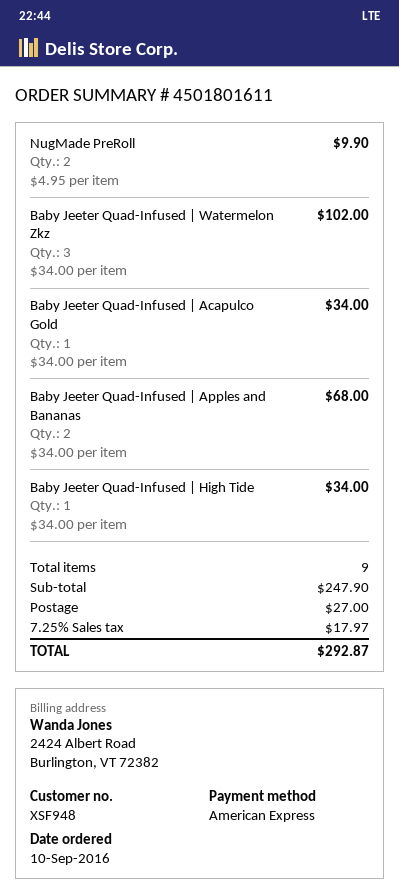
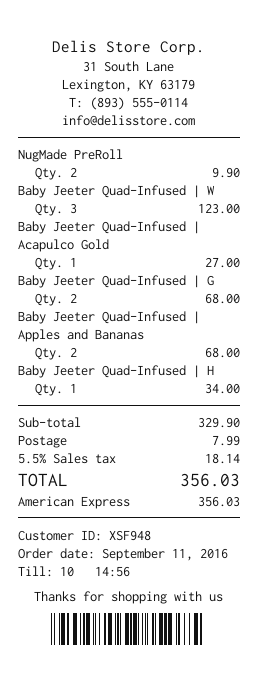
order date: 2016-09-10 -> 2016-09-11
Baby Jeeter Quad-Infused | Watermelon Zkz: 3 for 102.00 -> 3 for 123.00
Baby Jeeter Quad-Infused | Acapulco Gold: 1 for 34.00 -> 1 for 27.00
Baby Jeeter Quad-Infused | G: none -> 2 for 68.00
subtotal: 247.90 -> 329.90
shipping: 27.00 -> 7.99
tax: 7.25% = 17.97 -> 5.5% = 18.14
total: 292.87 -> 356.03

